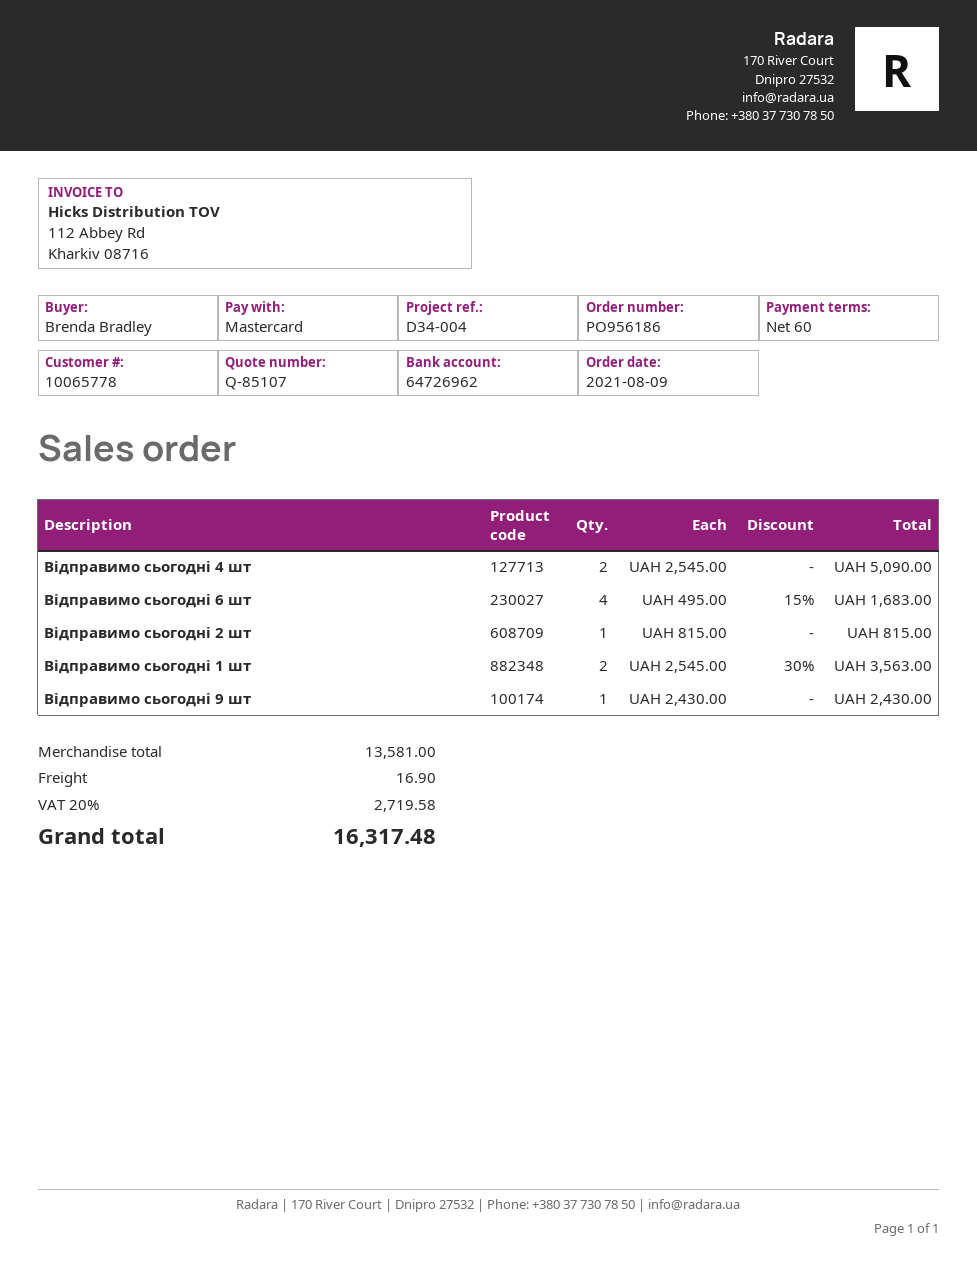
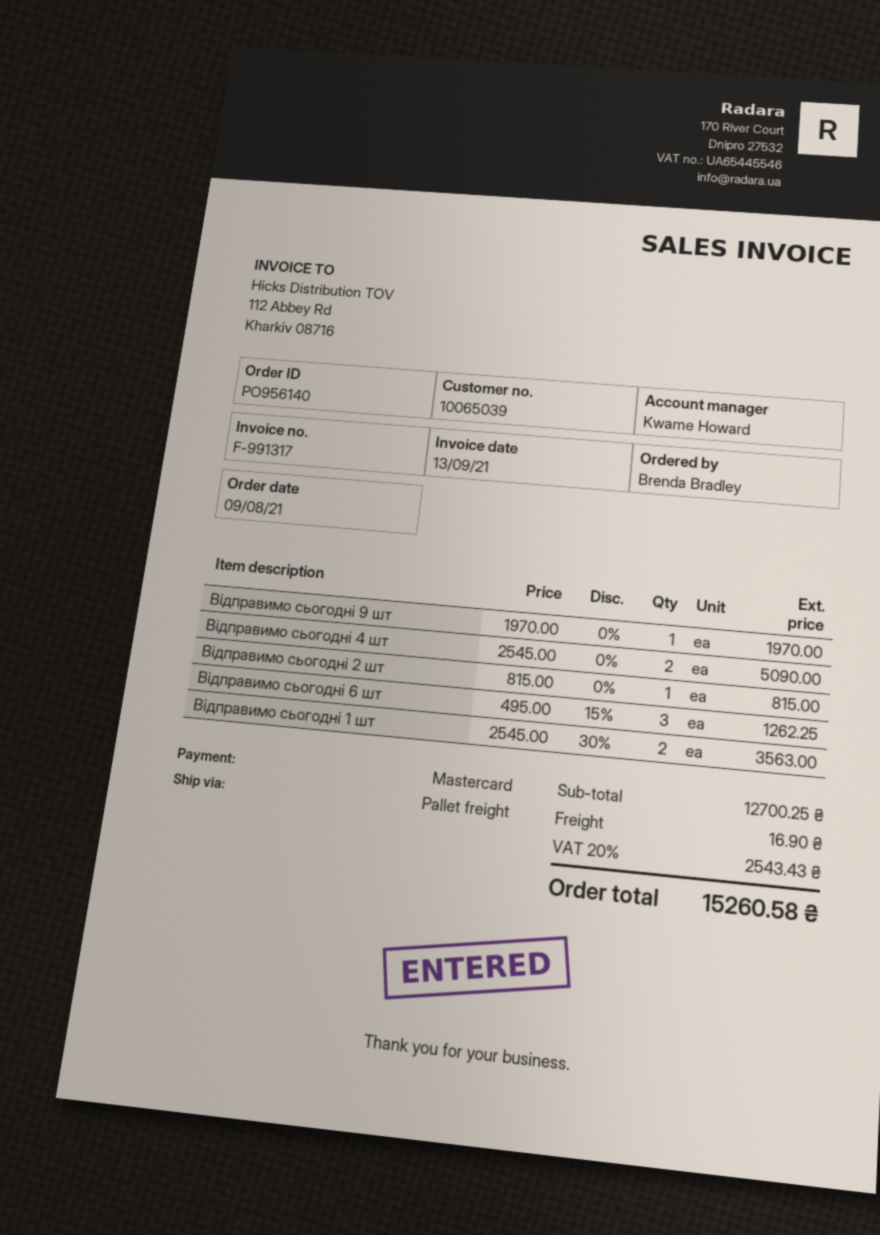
order number: PO956186 -> PO956140
customer number: 10065778 -> 10065039
Відправимо сьогодні 6 шт: 4 x 495.00 - 15% = 1683.00 -> 3 x 495.00 - 15% = 1262.25
Відправимо сьогодні 9 шт: 1 x 2430.00 = 2430.00 -> 1 x 1970.00 = 1970.00
subtotal: 13581.00 -> 12700.25
tax: 20% = 2719.58 -> 20% = 2543.43
total: 16317.48 -> 15260.58

